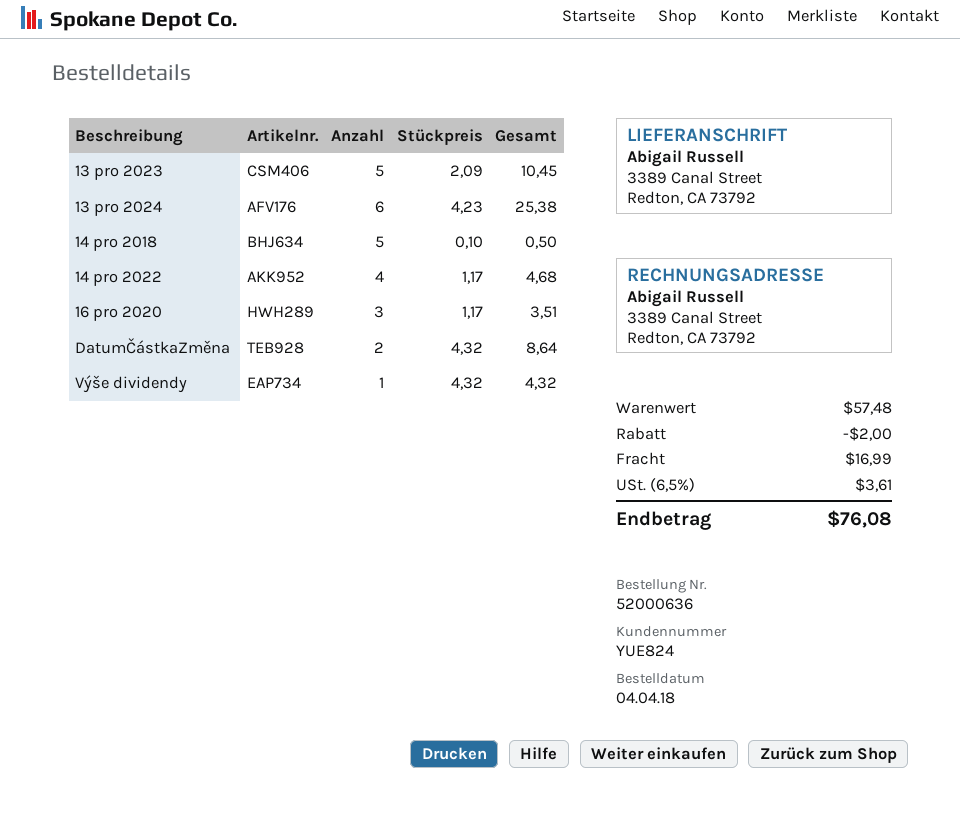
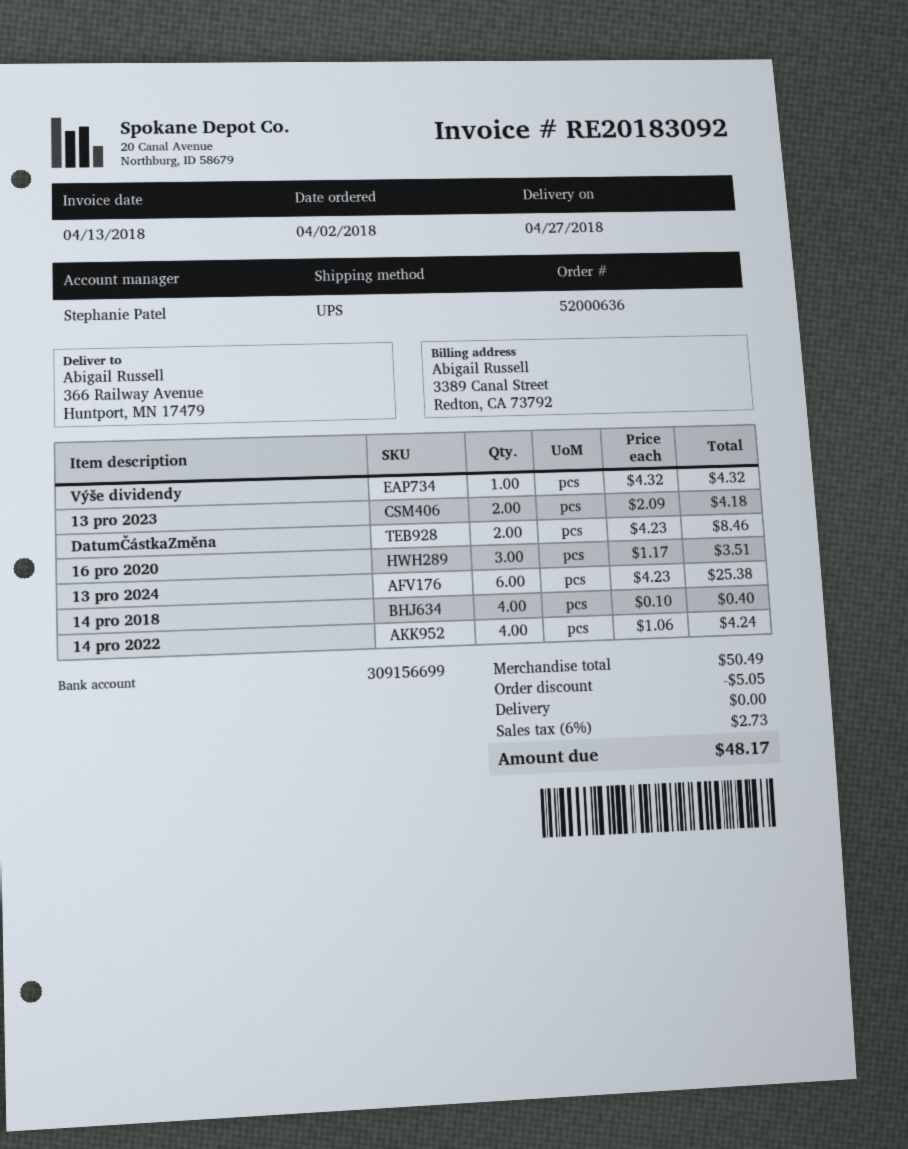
order date: 2018-04-04 -> 2018-04-02
ship to: 3389 Canal Street, Redton, CA 73792 -> 366 Railway Avenue, Huntport, MN 17479
13 pro 2023: 5 x 2.09 = 10.45 -> 2 x 2.09 = 4.18
14 pro 2018: 5 x 0.10 = 0.50 -> 4 x 0.10 = 0.40
14 pro 2022: 4 x 1.17 = 4.68 -> 4 x 1.06 = 4.24
DatumČástkaZměna: 2 x 4.32 = 8.64 -> 2 x 4.23 = 8.46
subtotal: 57.48 -> 50.49
discount: 2.00 -> 5.05
shipping: 16.99 -> 0.00
tax: 6.5% = 3.61 -> 6% = 2.73
total: 76.08 -> 48.17

